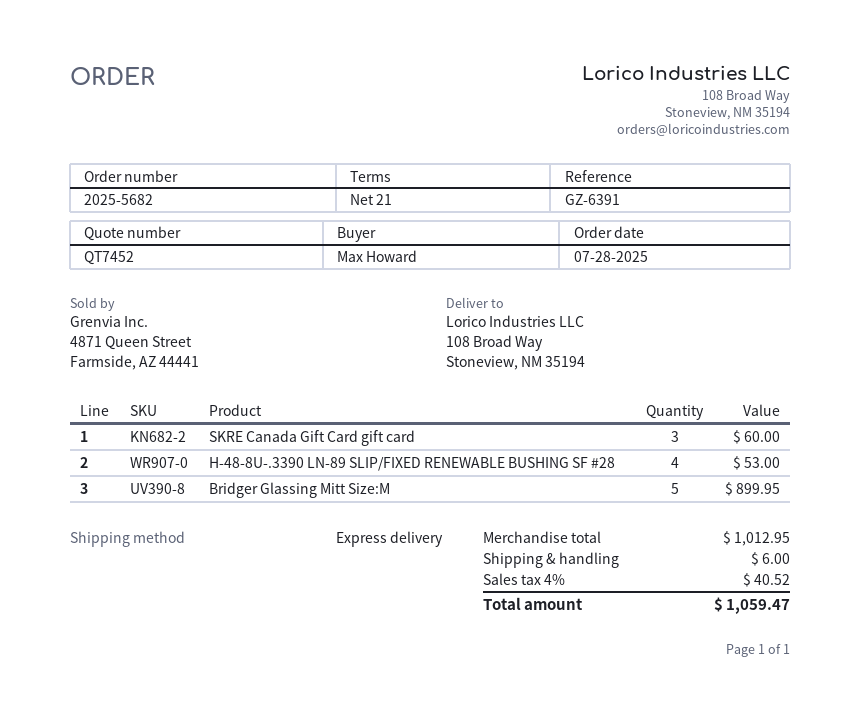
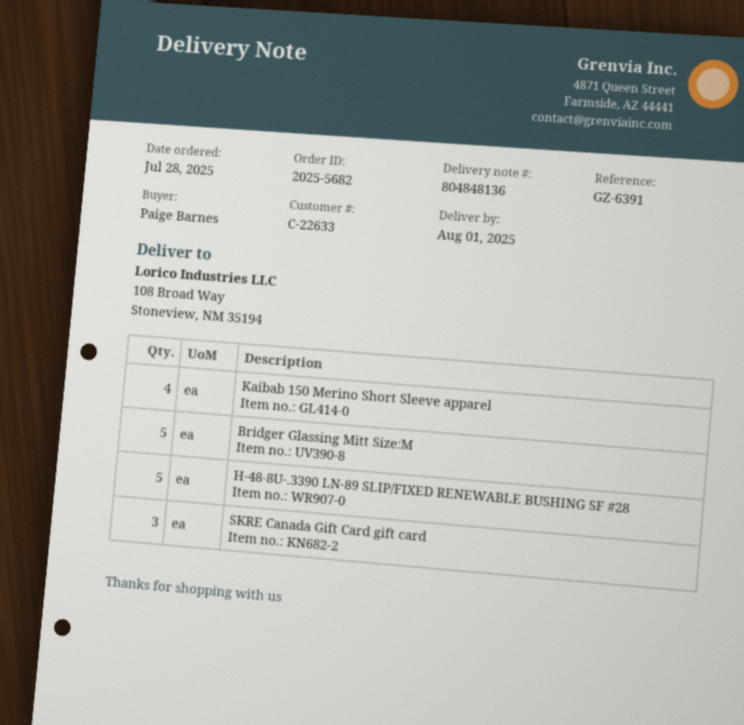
ordered by: Max Howard -> Paige Barnes
H-48-8U-.3390 LN-89 SLIP/FIXED RENEWABLE BUSHING SF #28: 4 -> 5
Kaibab 150 Merino Short Sleeve apparel: none -> 4

